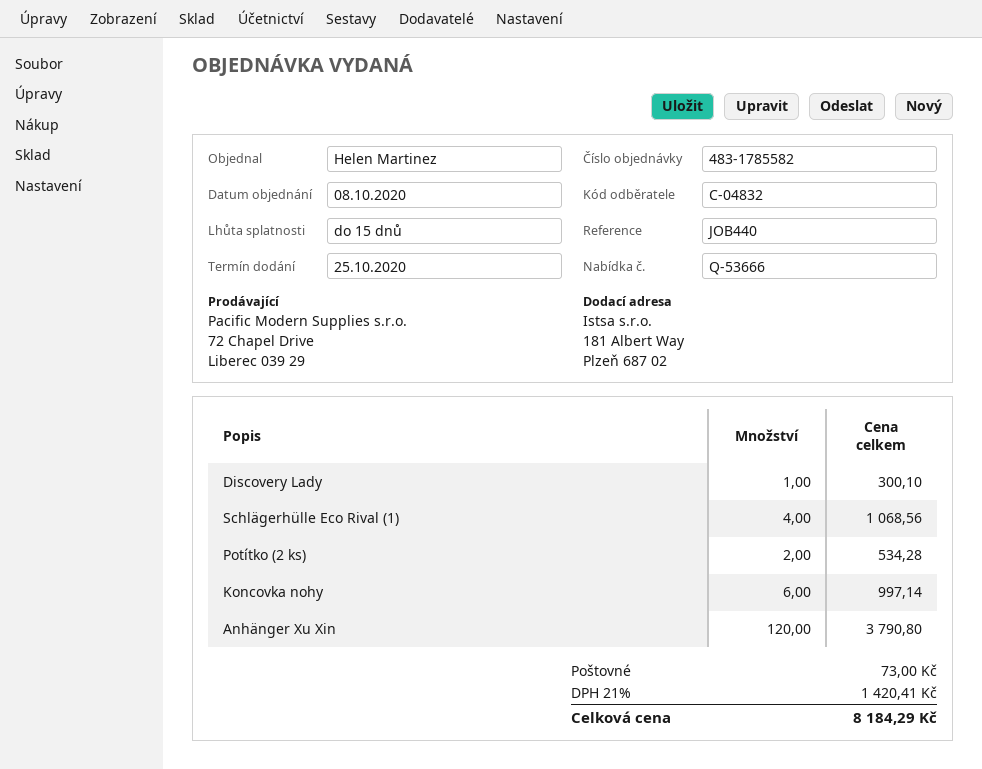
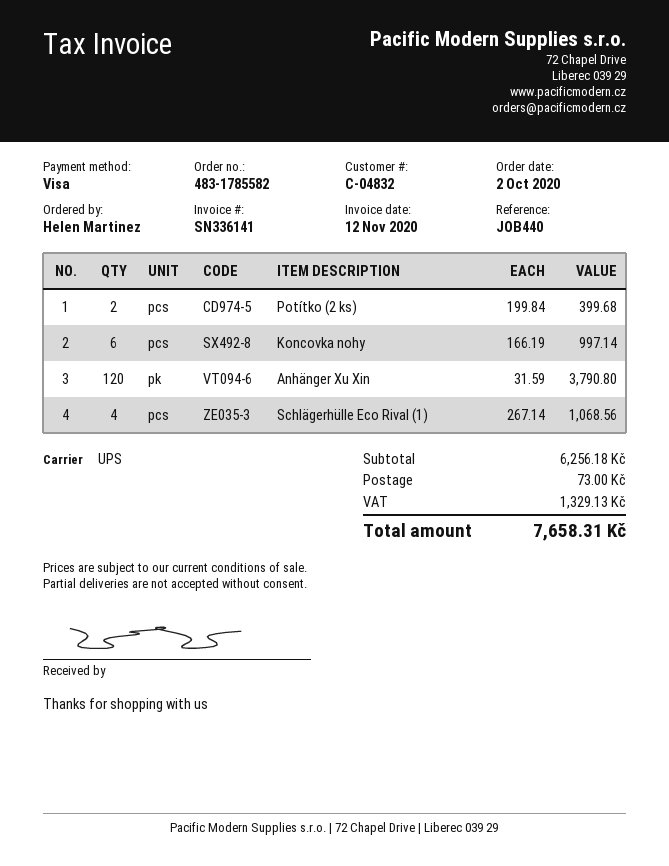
order date: 2020-10-08 -> 2020-10-02
Discovery Lady: 1 for 300.10 -> none
Potítko (2 ks): 2 for 534.28 -> 2 for 399.68
tax: 1420.41 -> 1329.13
total: 8184.29 -> 7658.31

